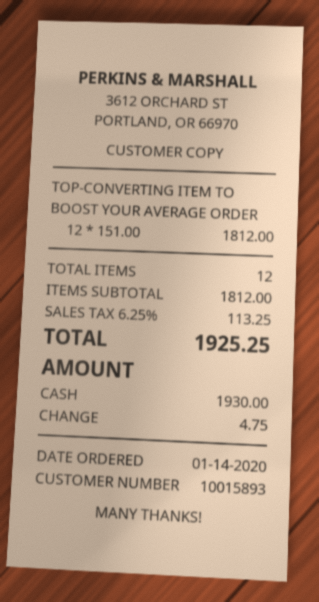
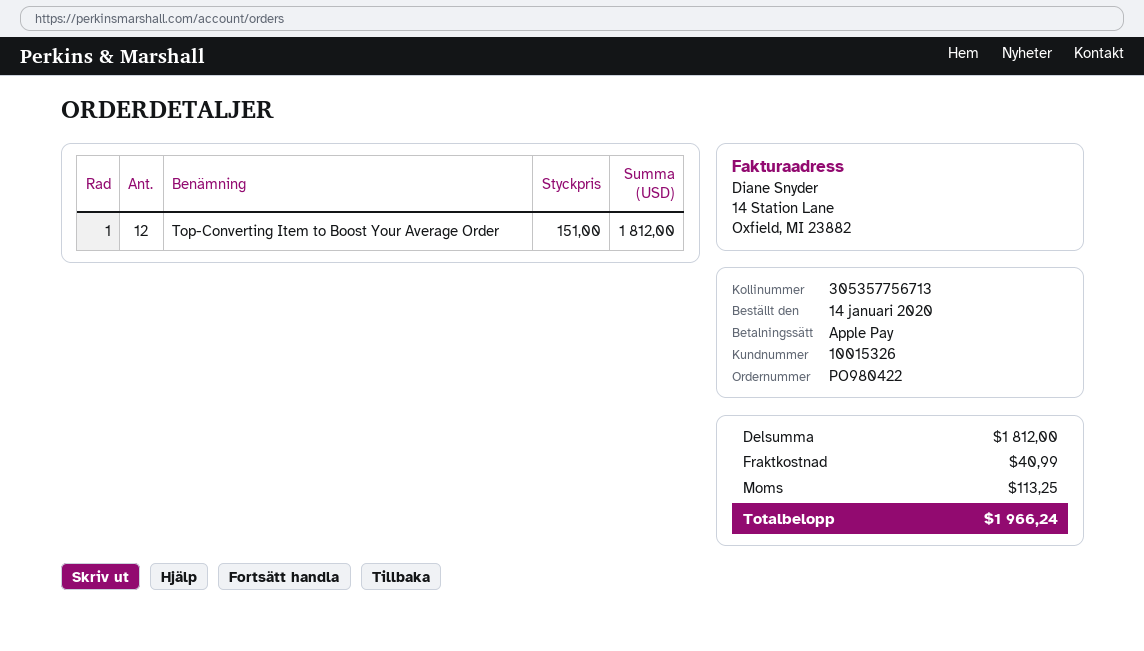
customer number: 10015893 -> 10015326
payment method: cash -> Apple Pay
shipping: none -> 40.99
total: 1925.25 -> 1966.24

